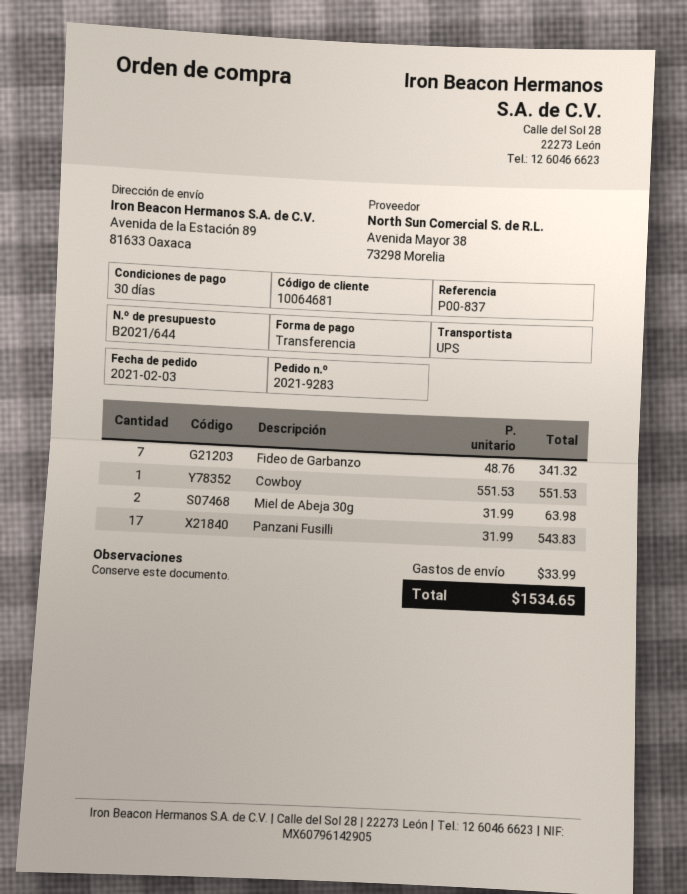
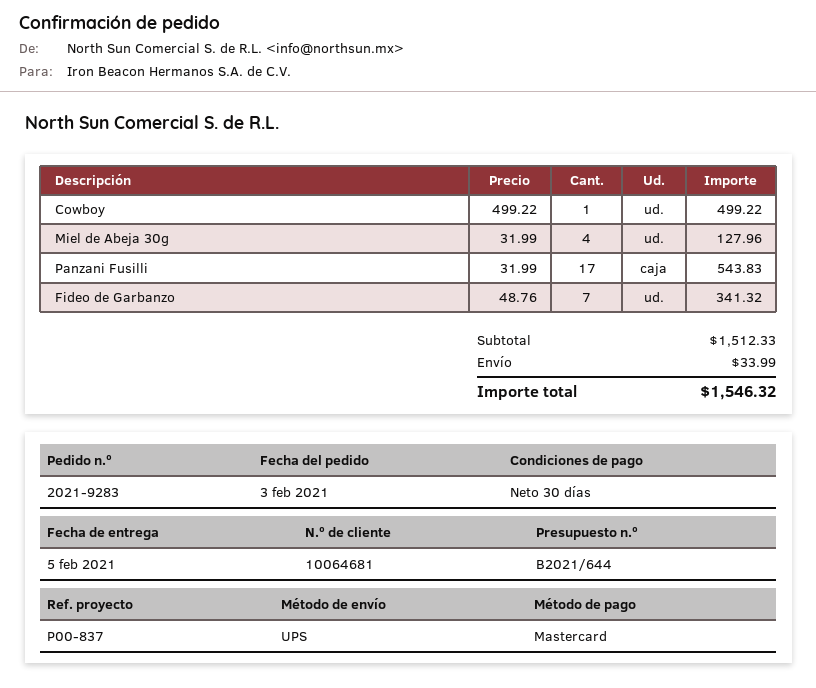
payment method: bank transfer -> Mastercard
Cowboy: 1 x 551.53 = 551.53 -> 1 x 499.22 = 499.22
Miel de Abeja 30g: 2 x 31.99 = 63.98 -> 4 x 31.99 = 127.96
total: 1534.65 -> 1546.32

